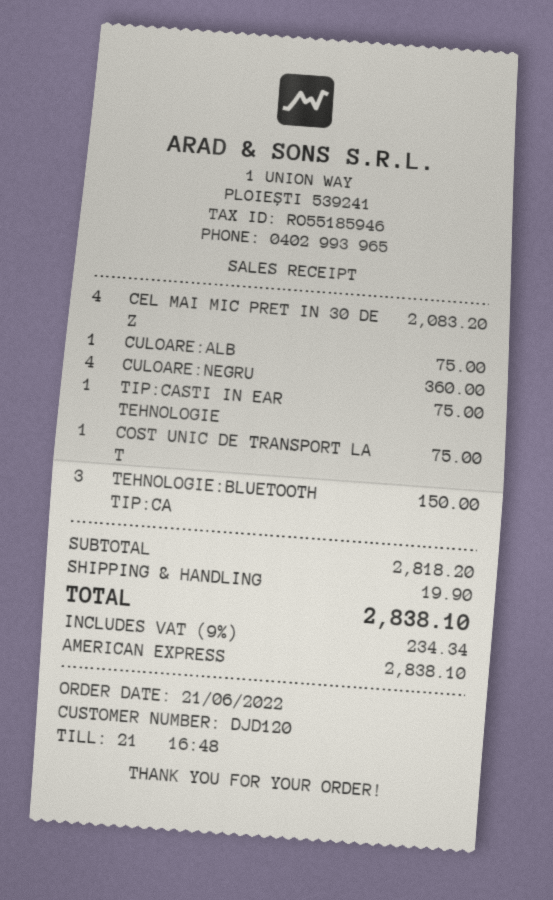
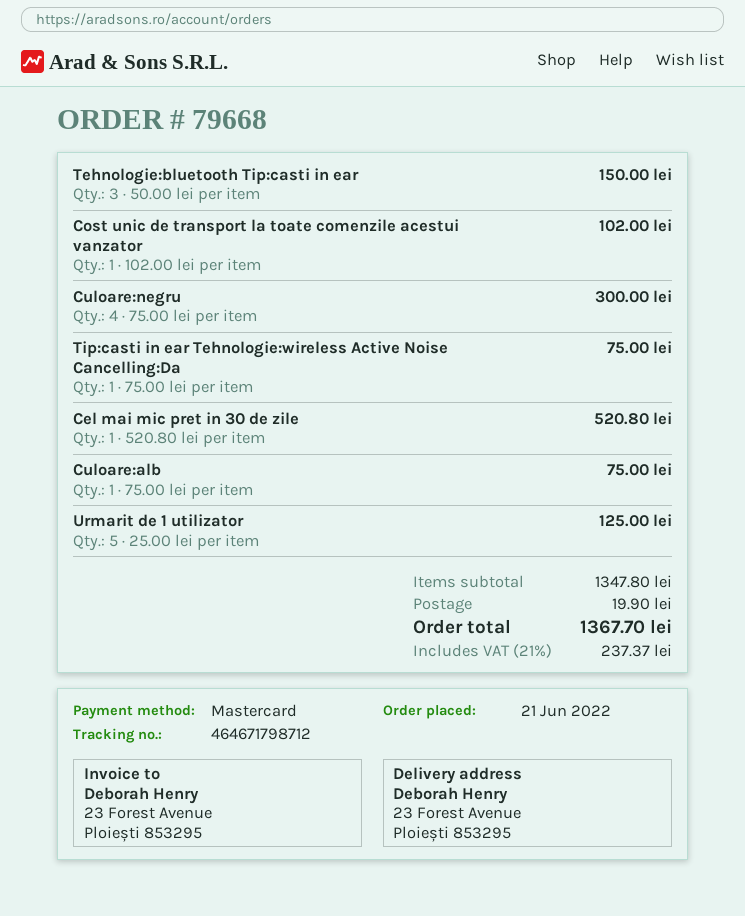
payment method: American Express -> Mastercard
CEL MAI MIC PRET IN 30 DE Z: 4 for 2083.20 -> 1 for 520.80
CULOARE:NEGRU: 4 for 360.00 -> 4 for 300.00
COST UNIC DE TRANSPORT LA T: 1 for 75.00 -> 1 for 102.00
Urmarit de 1 utilizator: none -> 5 for 125.00
subtotal: 2818.20 -> 1347.80
tax: 9% = 234.34 -> 21% = 237.37
total: 2838.10 -> 1367.70

